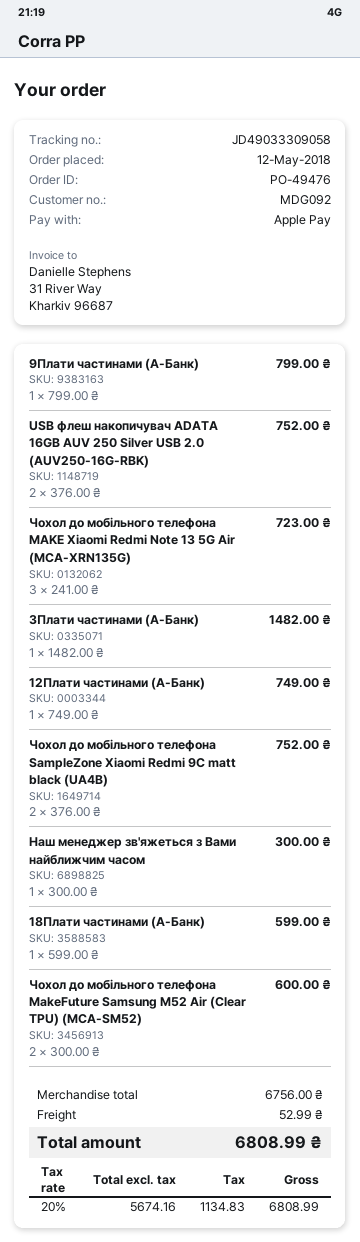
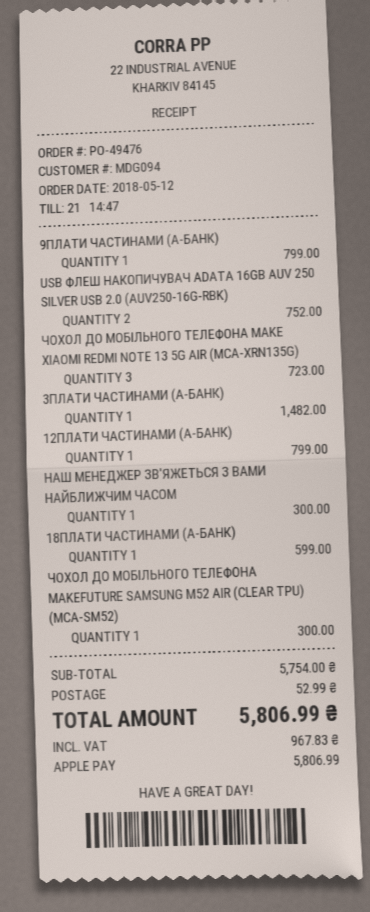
customer number: MDG092 -> MDG094
12Плати частинами (А-Банк): 1 for 749.00 -> 1 for 799.00
Чохол до мобільного телефона SampleZone Xiaomi Redmi 9C matt black (UA4B): 2 for 752.00 -> none
Чохол до мобільного телефона MakeFuture Samsung M52 Air (Clear TPU) (MCA-SM52): 2 for 600.00 -> 1 for 300.00
subtotal: 6756.00 -> 5754.00
tax: 1134.83 -> 967.83
total: 6808.99 -> 5806.99

